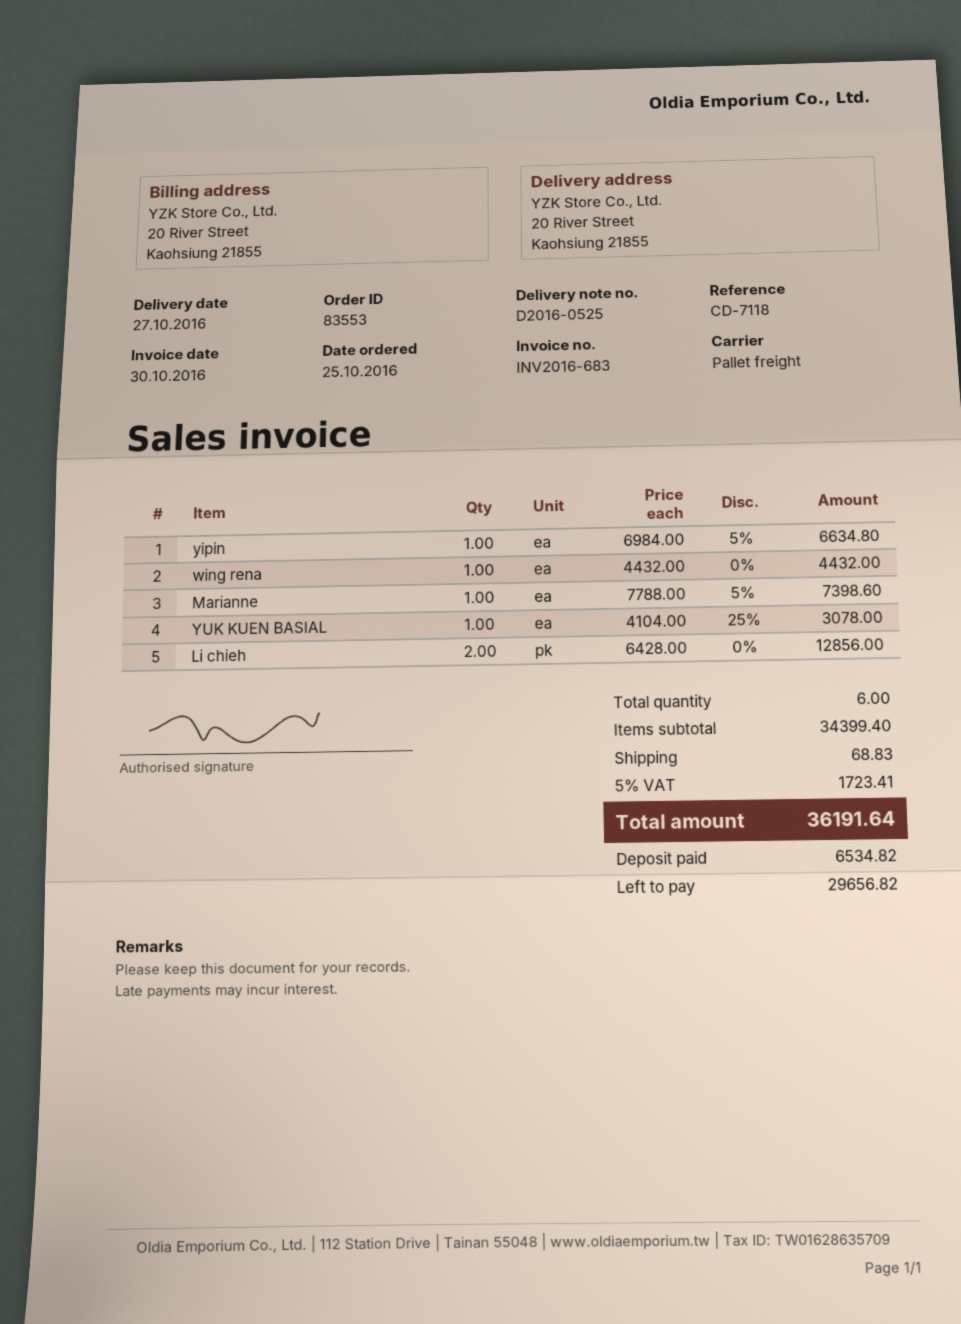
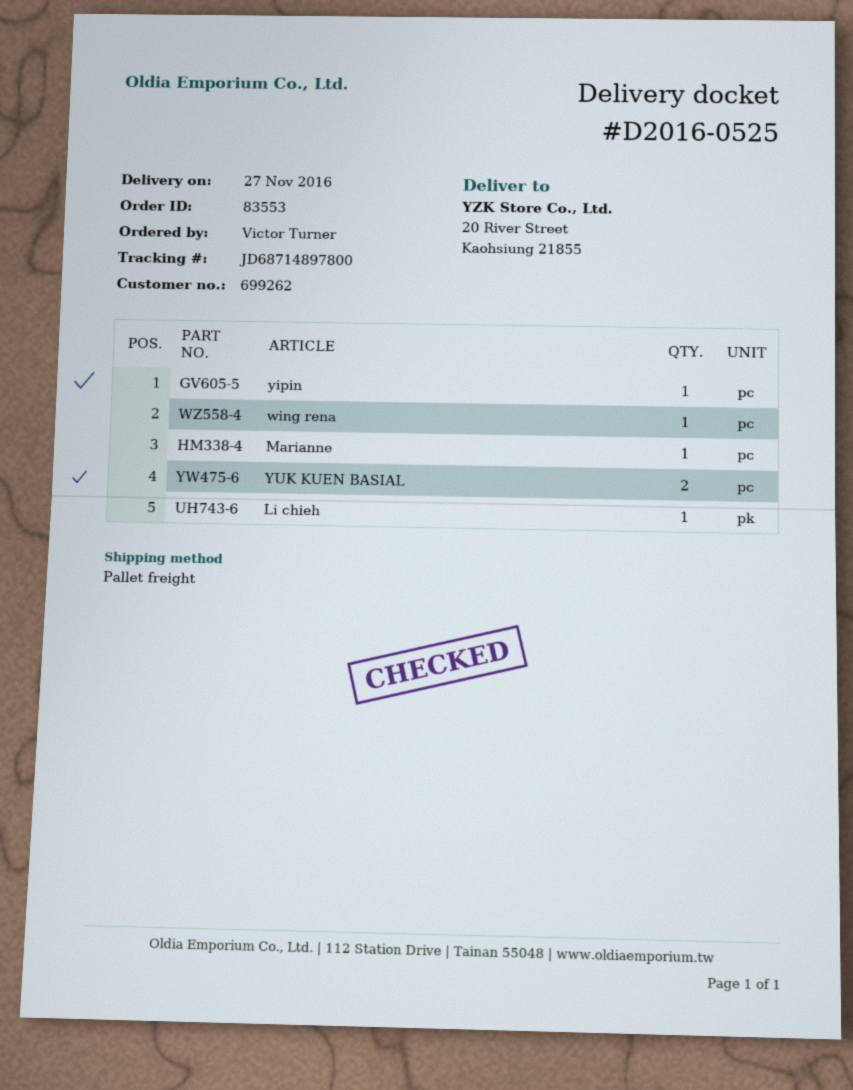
delivery date: 2016-10-27 -> 2016-11-27
YUK KUEN BASIAL: 1 -> 2
Li chieh: 2 -> 1

